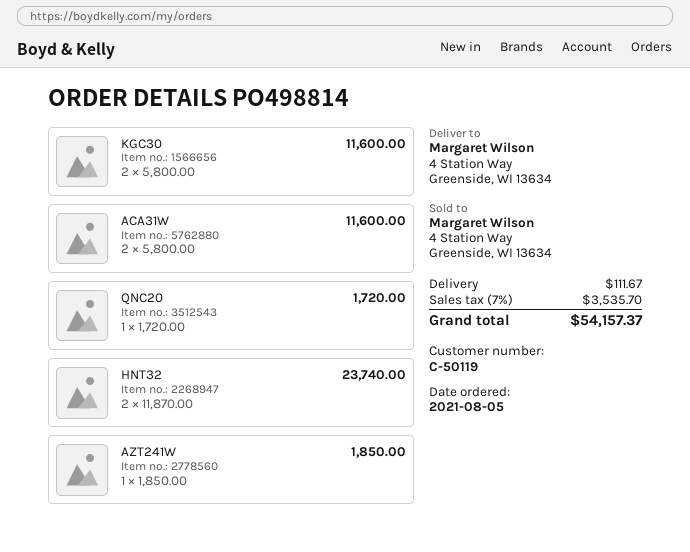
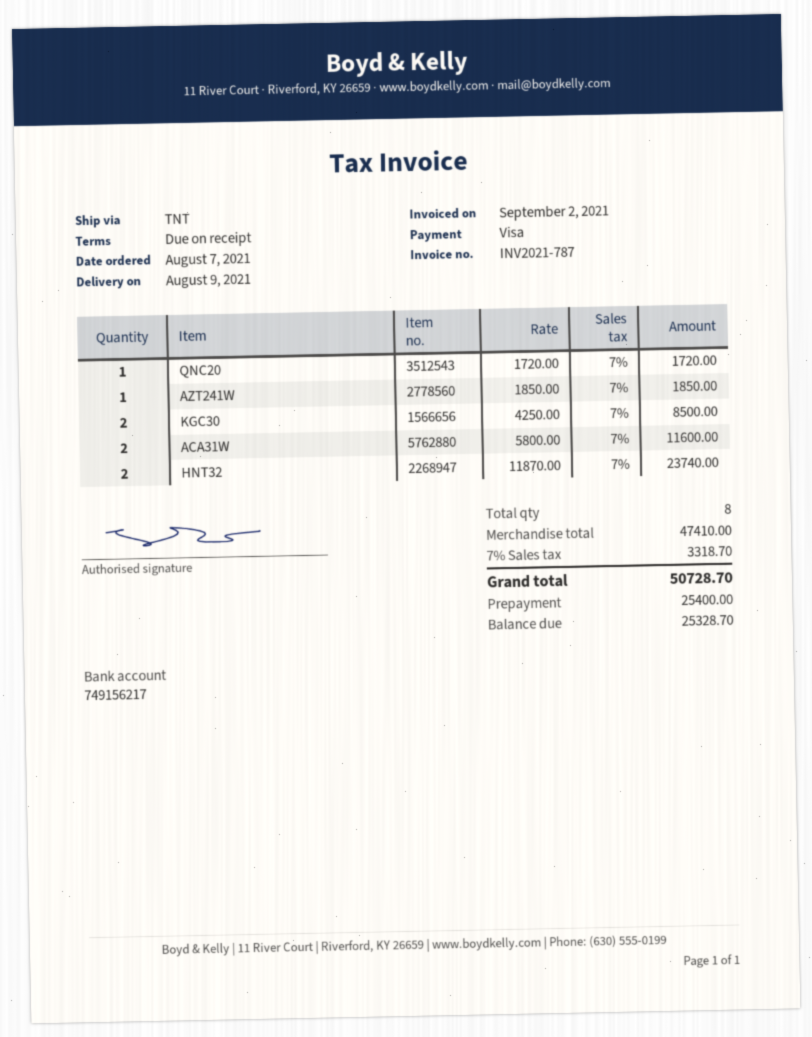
order date: 2021-08-05 -> 2021-08-07
KGC30: 2 x 5800.00 = 11600.00 -> 2 x 4250.00 = 8500.00
shipping: 111.67 -> none
tax: 7% = 3535.70 -> 7% = 3318.70
total: 54157.37 -> 50728.70

